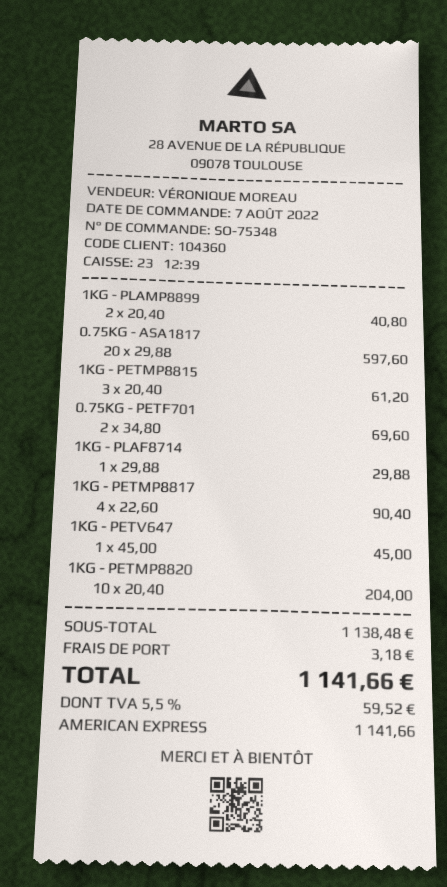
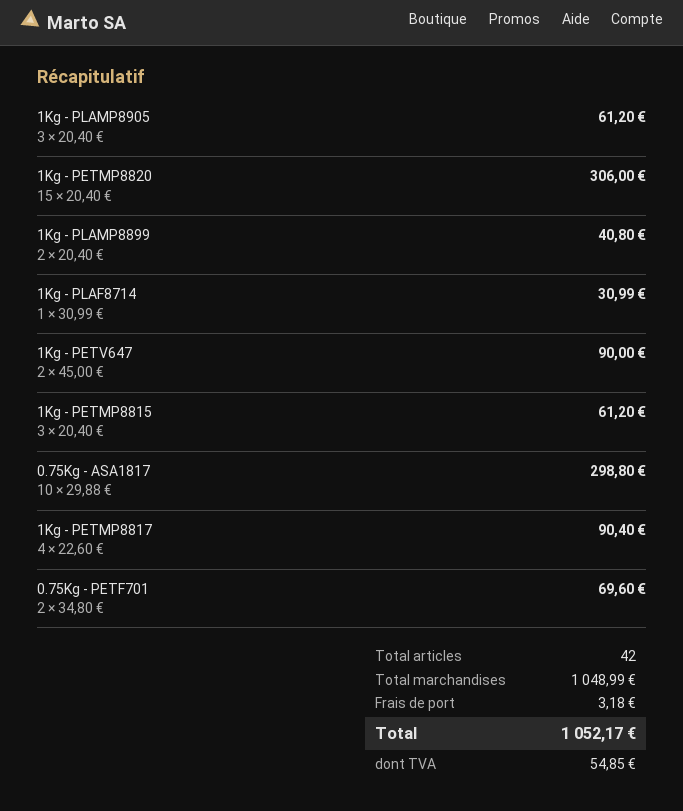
0.75KG - ASA1817: 20 x 29.88 = 597.60 -> 10 x 29.88 = 298.80
1KG - PLAF8714: 1 x 29.88 = 29.88 -> 1 x 30.99 = 30.99
1KG - PETV647: 1 x 45.00 = 45.00 -> 2 x 45.00 = 90.00
1KG - PETMP8820: 10 x 20.40 = 204.00 -> 15 x 20.40 = 306.00
1Kg - PLAMP8905: none -> 3 x 20.40 = 61.20
subtotal: 1138.48 -> 1048.99
tax: 59.52 -> 54.85
total: 1141.66 -> 1052.17

